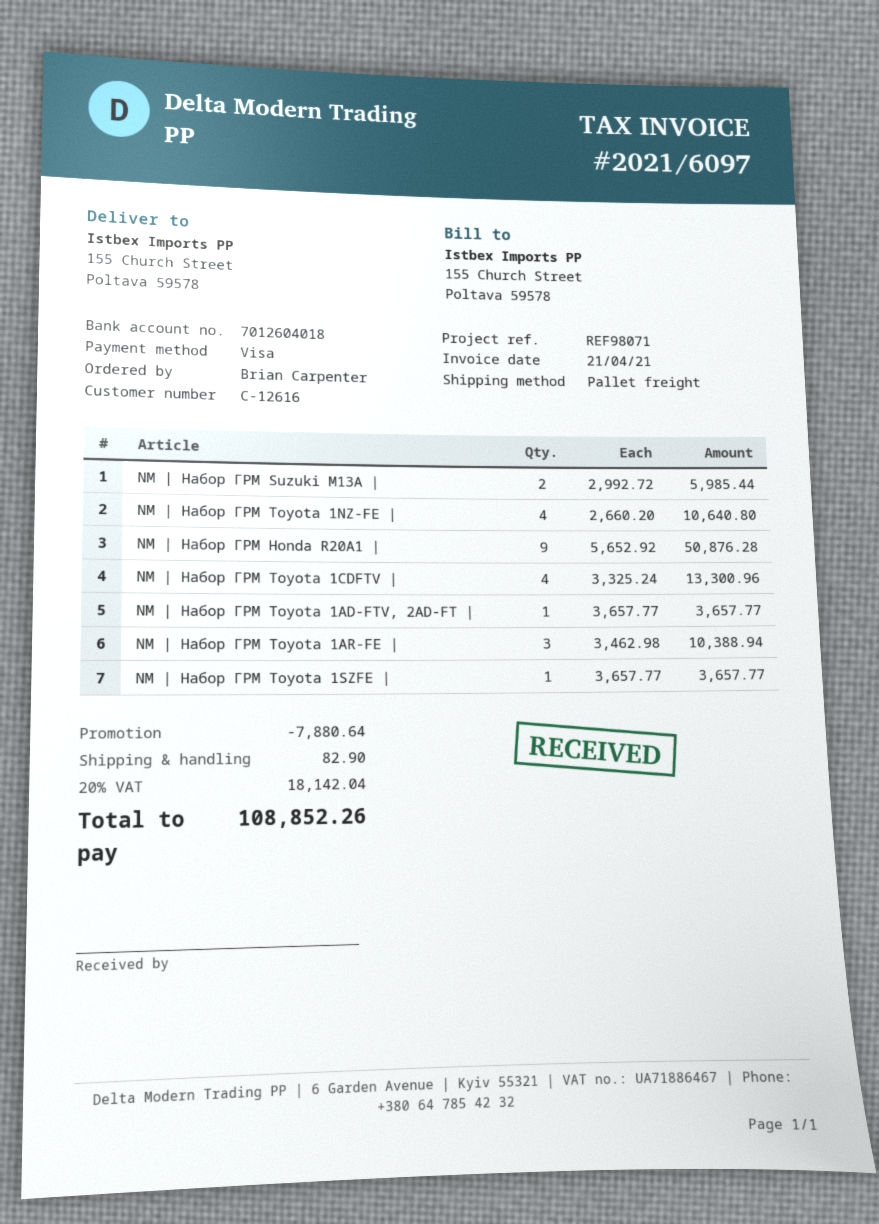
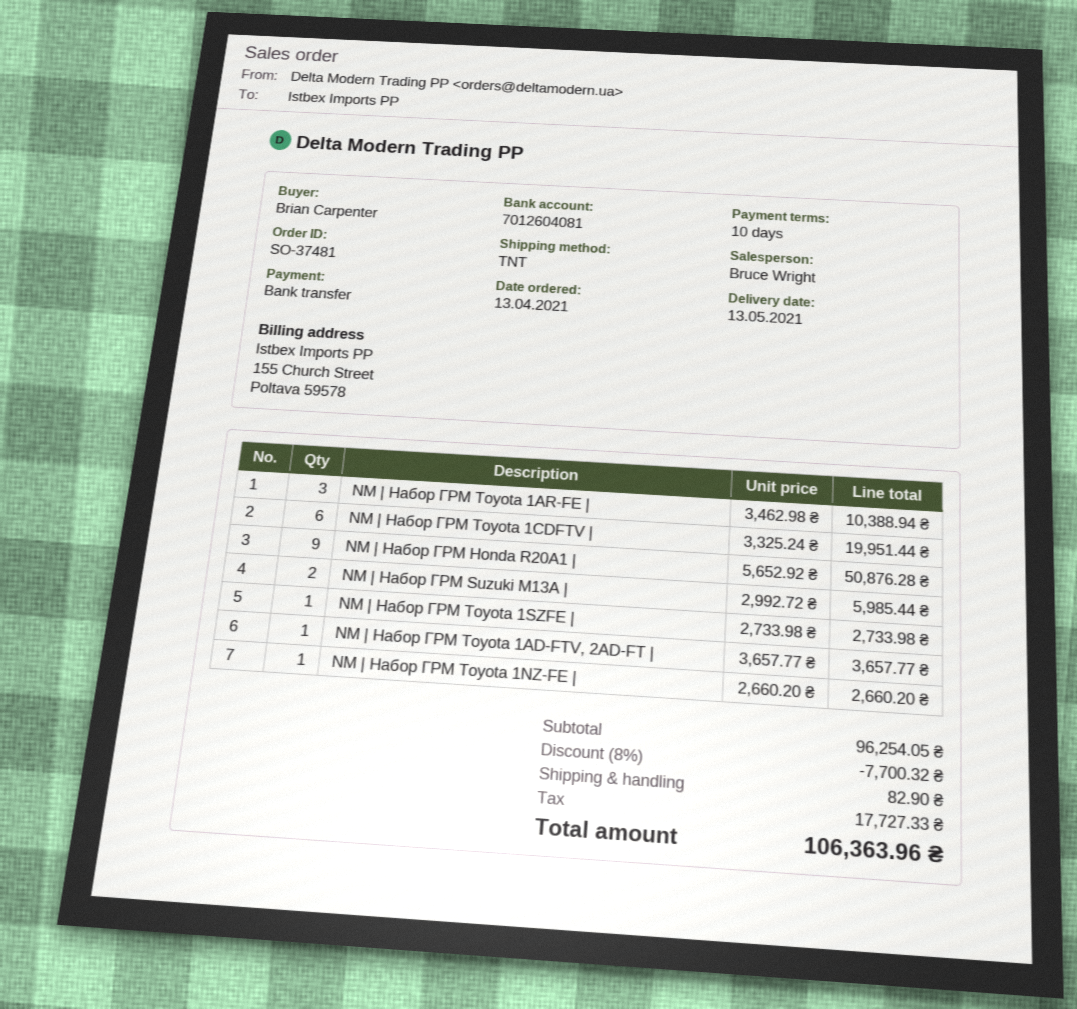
payment method: Visa -> bank transfer
bank account: 7012604018 -> 7012604081
shipping method: pallet freight -> TNT
NM | Набор ГРМ Toyota 1NZ-FE |: 4 x 2660.20 = 10640.80 -> 1 x 2660.20 = 2660.20
NM | Набор ГРМ Toyota 1CDFTV |: 4 x 3325.24 = 13300.96 -> 6 x 3325.24 = 19951.44
NM | Набор ГРМ Toyota 1SZFE |: 1 x 3657.77 = 3657.77 -> 1 x 2733.98 = 2733.98
discount: 7880.64 -> 7700.32
tax: 18142.04 -> 17727.33
total: 108852.26 -> 106363.96

